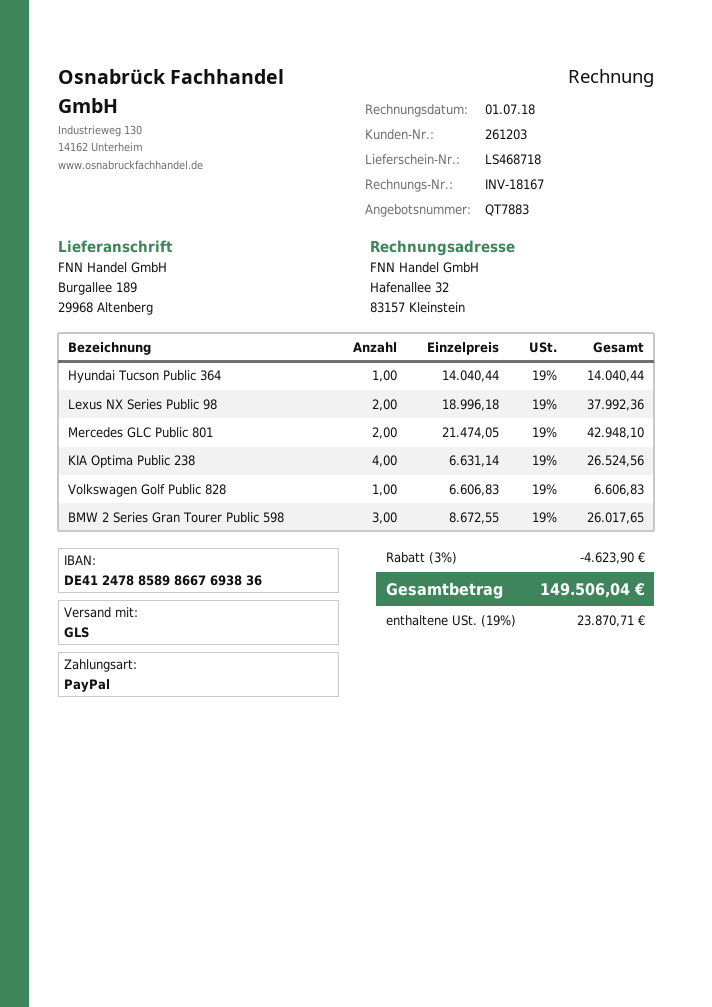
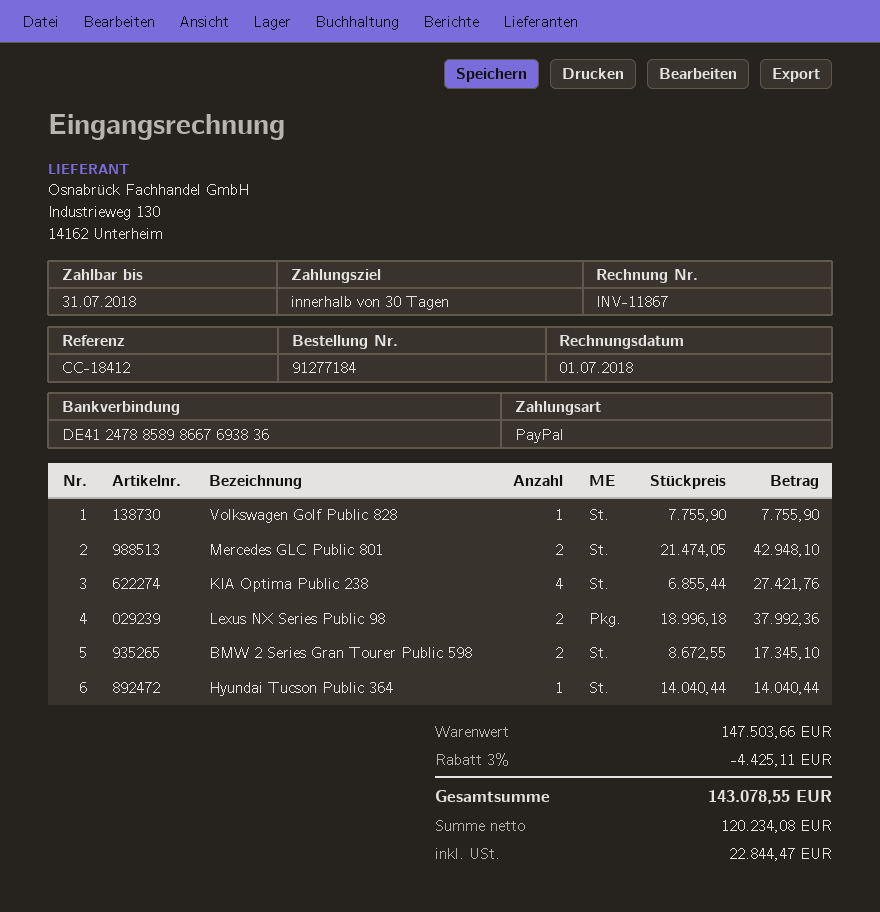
invoice number: INV-18167 -> INV-11867
KIA Optima Public 238: 4 x 6631.14 = 26524.56 -> 4 x 6855.44 = 27421.76
Volkswagen Golf Public 828: 1 x 6606.83 = 6606.83 -> 1 x 7755.90 = 7755.90
BMW 2 Series Gran Tourer Public 598: 3 x 8672.55 = 26017.65 -> 2 x 8672.55 = 17345.10
discount: 3% = 4623.90 -> 3% = 4425.11
tax: 23870.71 -> 22844.47
total: 149506.04 -> 143078.55

